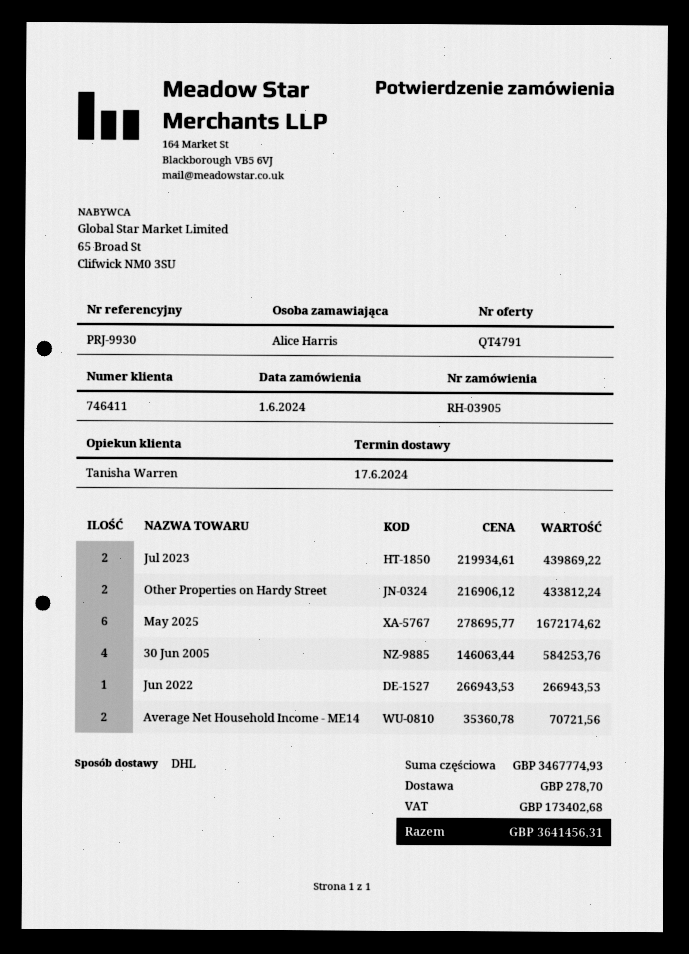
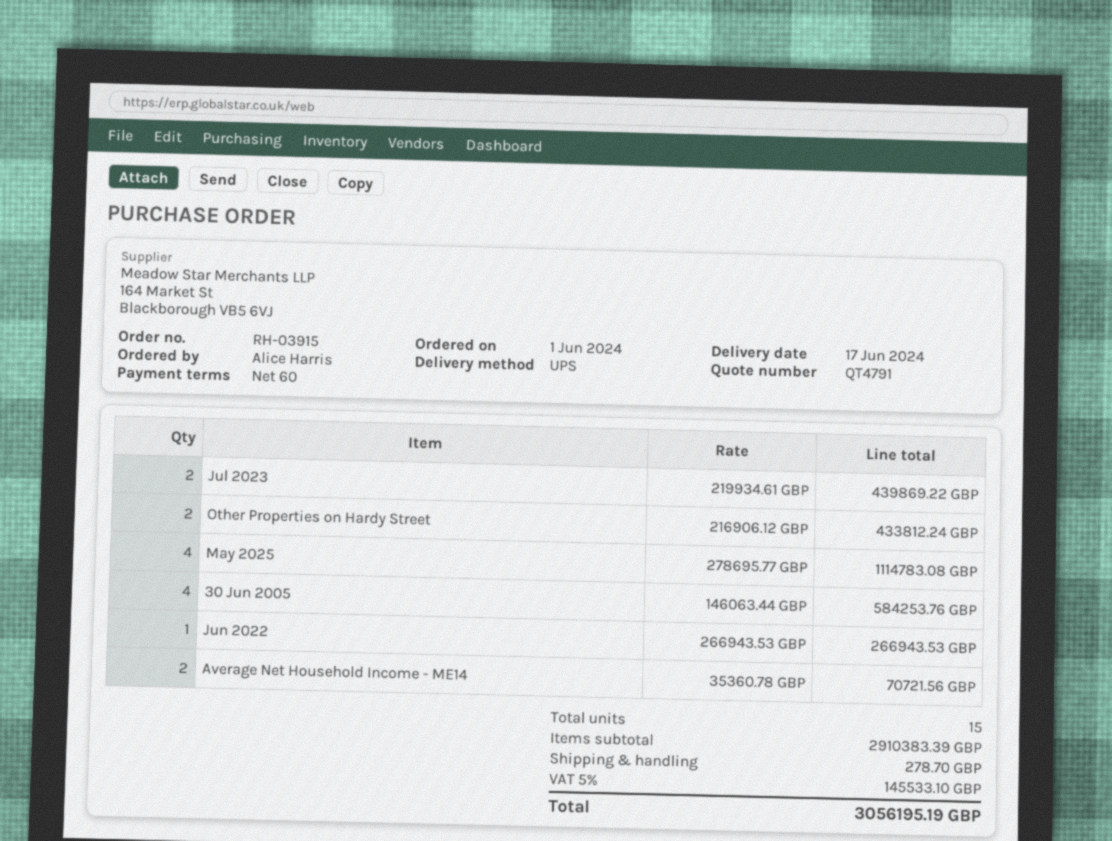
order number: RH-03905 -> RH-03915
shipping method: DHL -> UPS
May 2025: 6 x 278695.77 = 1672174.62 -> 4 x 278695.77 = 1114783.08
subtotal: 3467774.93 -> 2910383.39
tax: 173402.68 -> 145533.10
total: 3641456.31 -> 3056195.19

